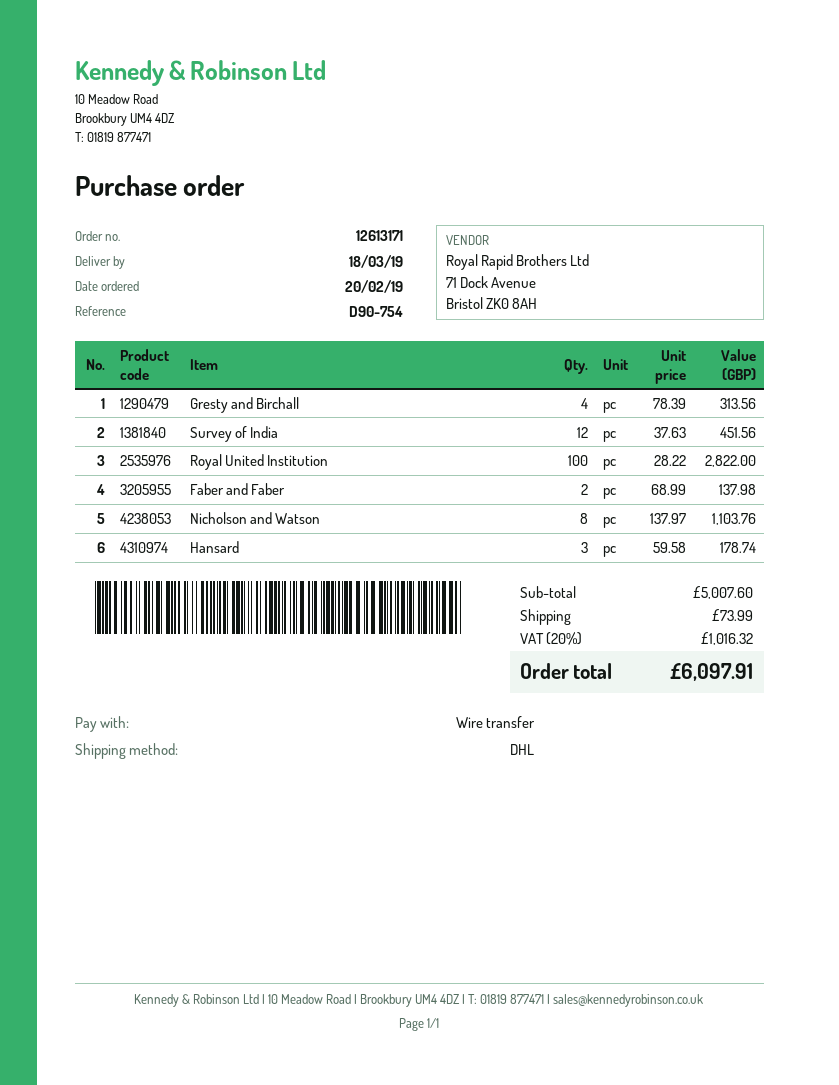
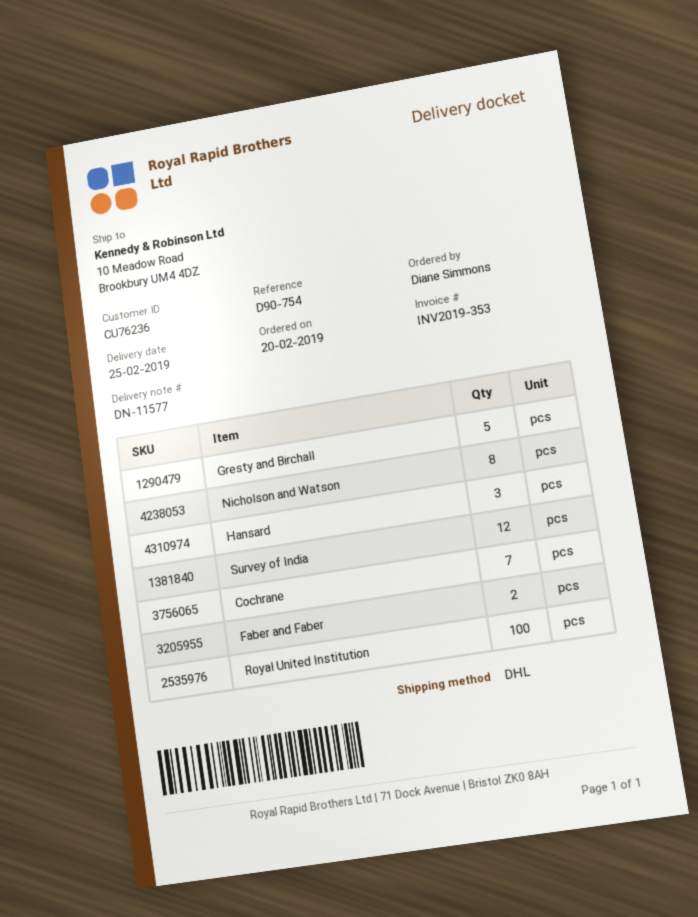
delivery date: 2019-03-18 -> 2019-02-25
Gresty and Birchall: 4 -> 5
Cochrane: none -> 7

